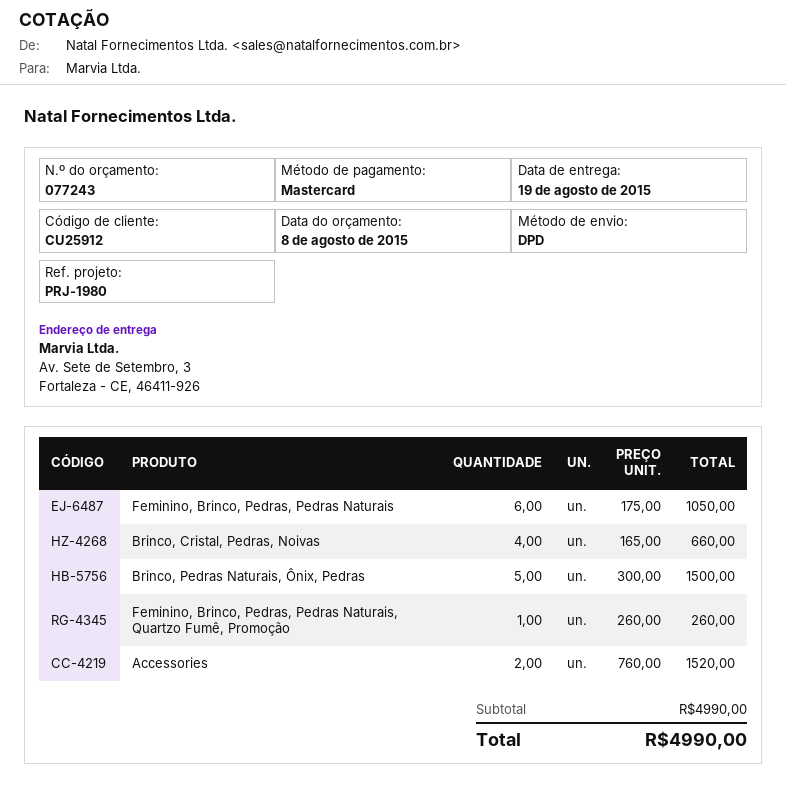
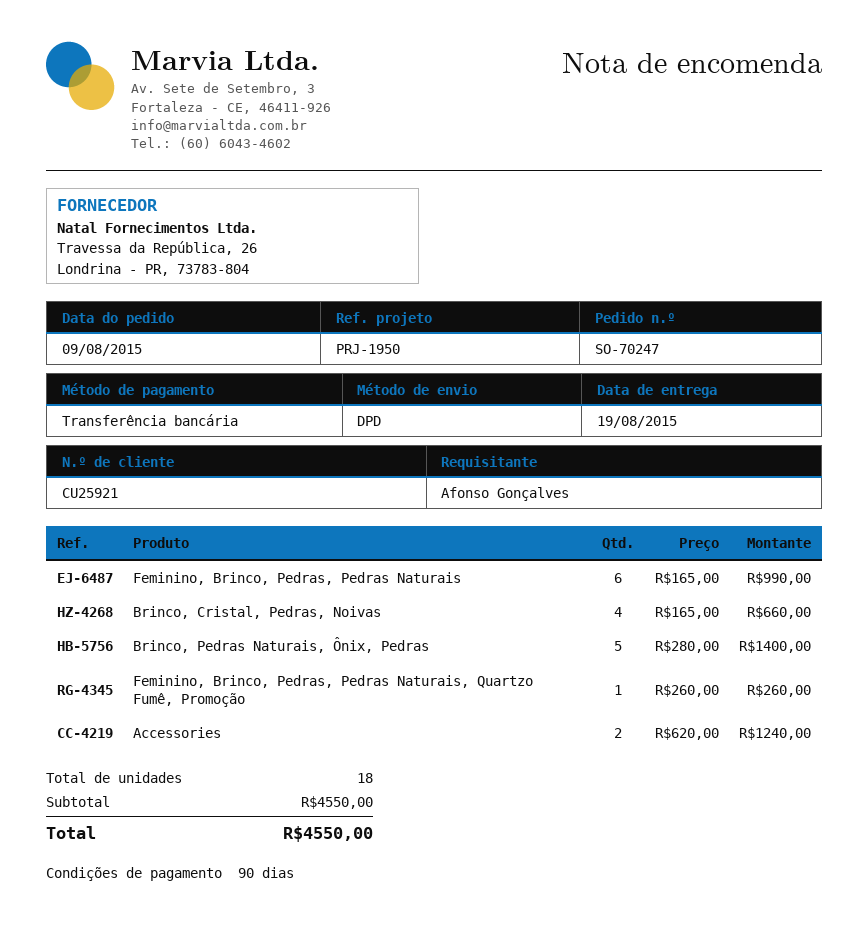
customer number: CU25912 -> CU25921
reference: PRJ-1980 -> PRJ-1950
payment method: Mastercard -> bank transfer
Feminino, Brinco, Pedras, Pedras Naturais: 6 x 175.00 = 1050.00 -> 6 x 165.00 = 990.00
Brinco, Pedras Naturais, Ônix, Pedras: 5 x 300.00 = 1500.00 -> 5 x 280.00 = 1400.00
Accessories: 2 x 760.00 = 1520.00 -> 2 x 620.00 = 1240.00
subtotal: 4990.00 -> 4550.00
total: 4990.00 -> 4550.00

